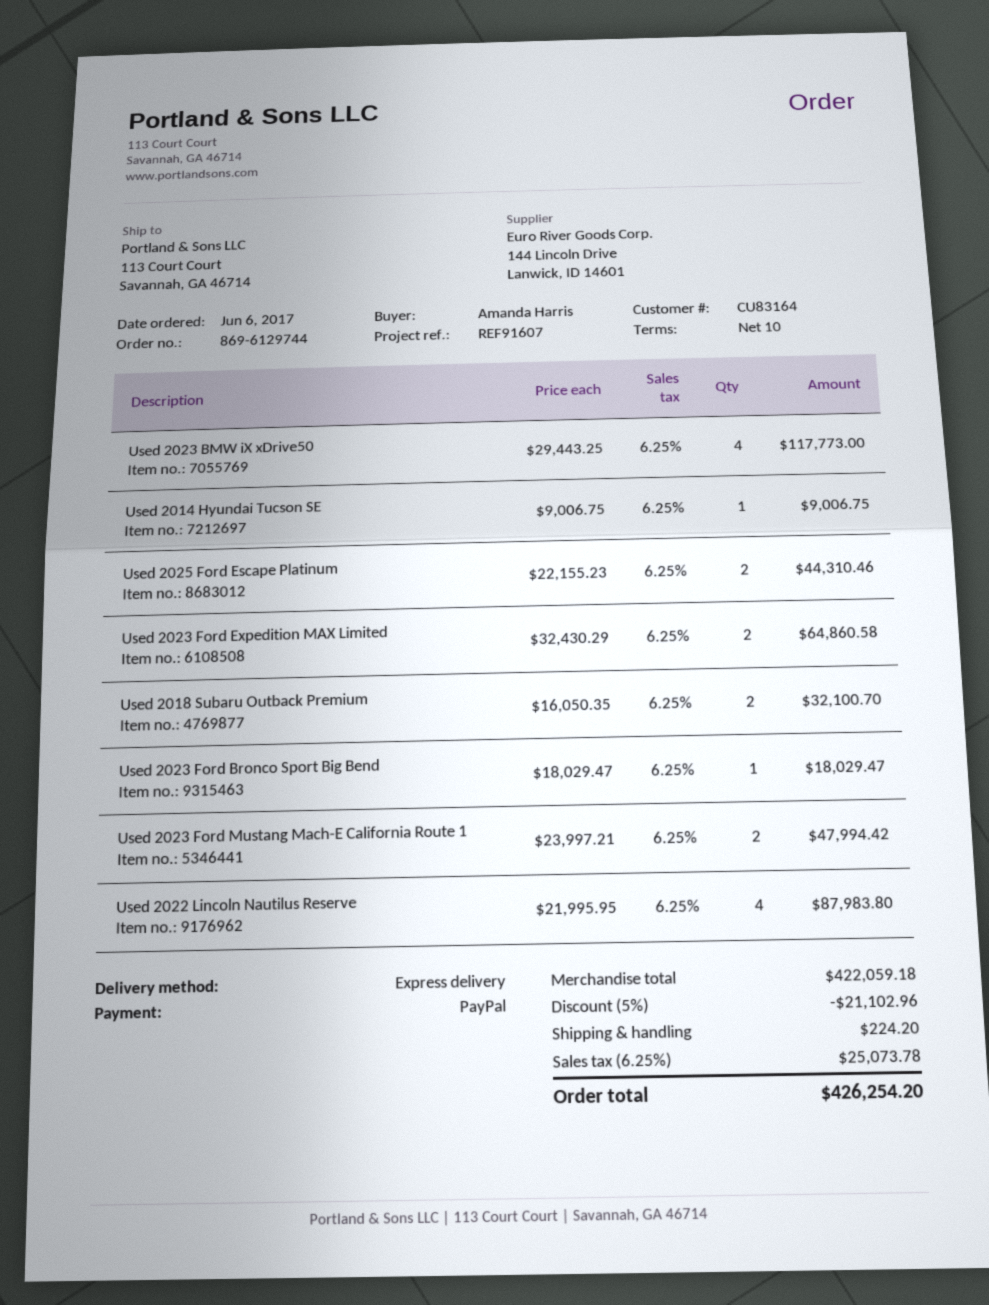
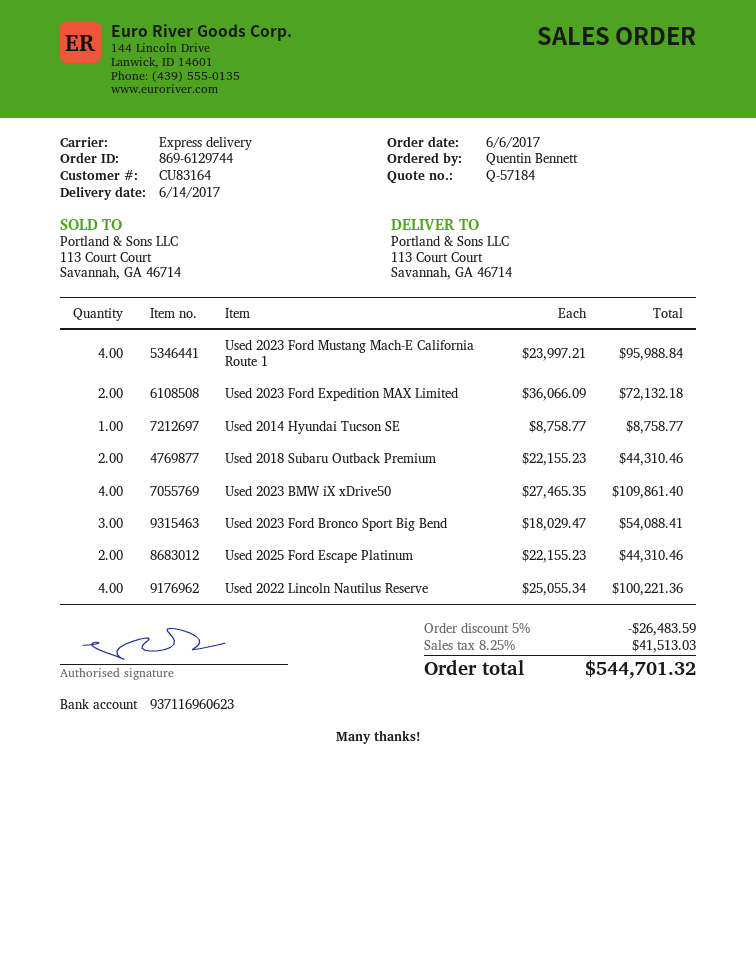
ordered by: Amanda Harris -> Quentin Bennett
Used 2023 BMW iX xDrive50: 4 x 29443.25 = 117773.00 -> 4 x 27465.35 = 109861.40
Used 2014 Hyundai Tucson SE: 1 x 9006.75 = 9006.75 -> 1 x 8758.77 = 8758.77
Used 2023 Ford Expedition MAX Limited: 2 x 32430.29 = 64860.58 -> 2 x 36066.09 = 72132.18
Used 2018 Subaru Outback Premium: 2 x 16050.35 = 32100.70 -> 2 x 22155.23 = 44310.46
Used 2023 Ford Bronco Sport Big Bend: 1 x 18029.47 = 18029.47 -> 3 x 18029.47 = 54088.41
Used 2023 Ford Mustang Mach-E California Route 1: 2 x 23997.21 = 47994.42 -> 4 x 23997.21 = 95988.84
Used 2022 Lincoln Nautilus Reserve: 4 x 21995.95 = 87983.80 -> 4 x 25055.34 = 100221.36
discount: 5% = 21102.96 -> 5% = 26483.59
shipping: 224.20 -> none
tax: 6.25% = 25073.78 -> 8.25% = 41513.03
total: 426254.20 -> 544701.32

